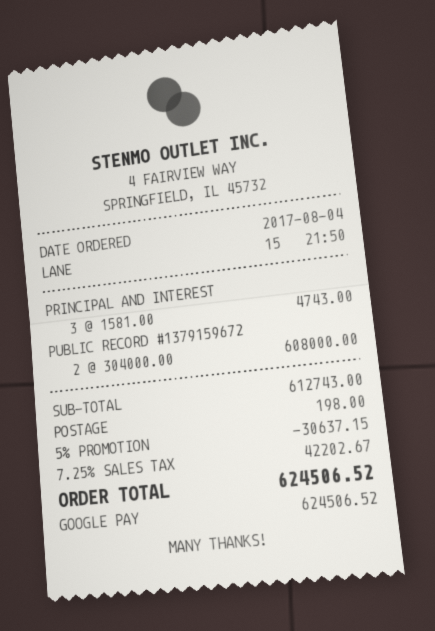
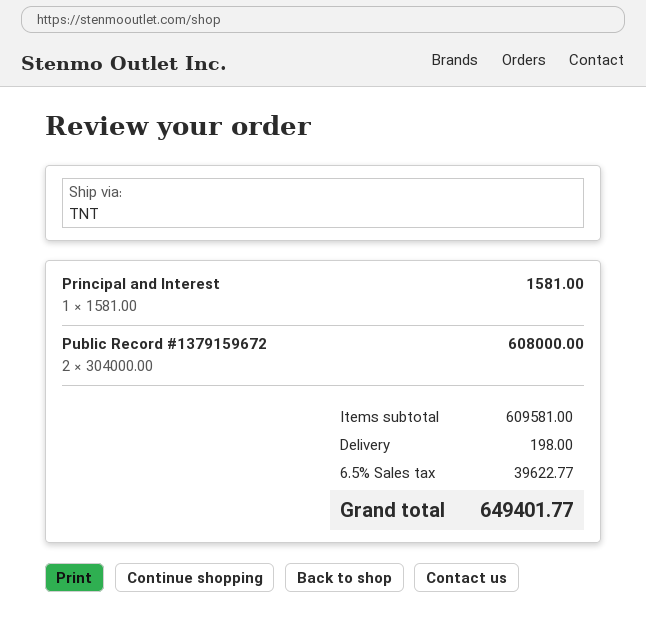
PRINCIPAL AND INTEREST: 3 x 1581.00 = 4743.00 -> 1 x 1581.00 = 1581.00
subtotal: 612743.00 -> 609581.00
discount: 5% = 30637.15 -> none
tax: 7.25% = 42202.67 -> 6.5% = 39622.77
total: 624506.52 -> 649401.77

